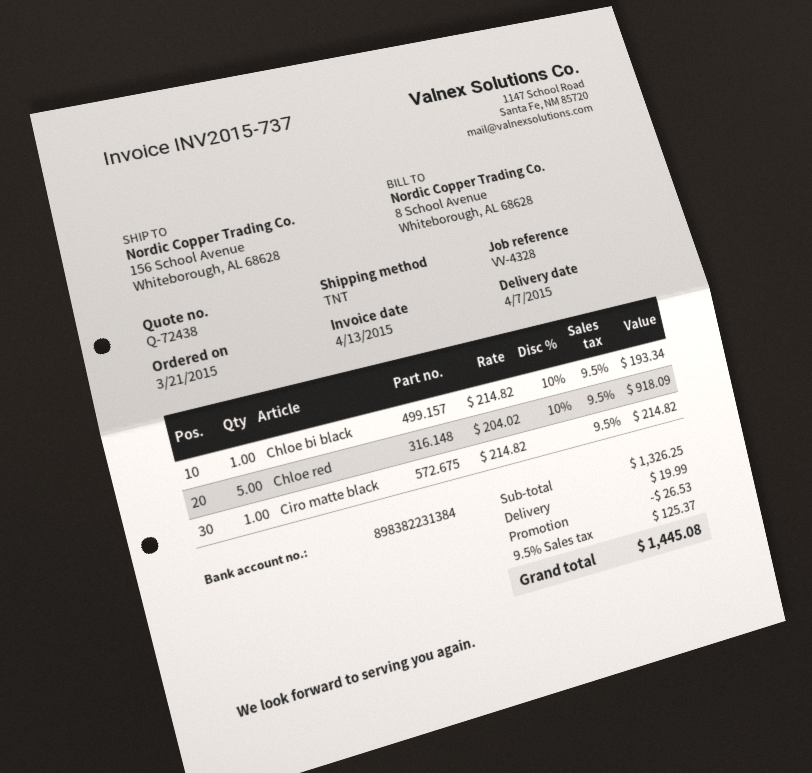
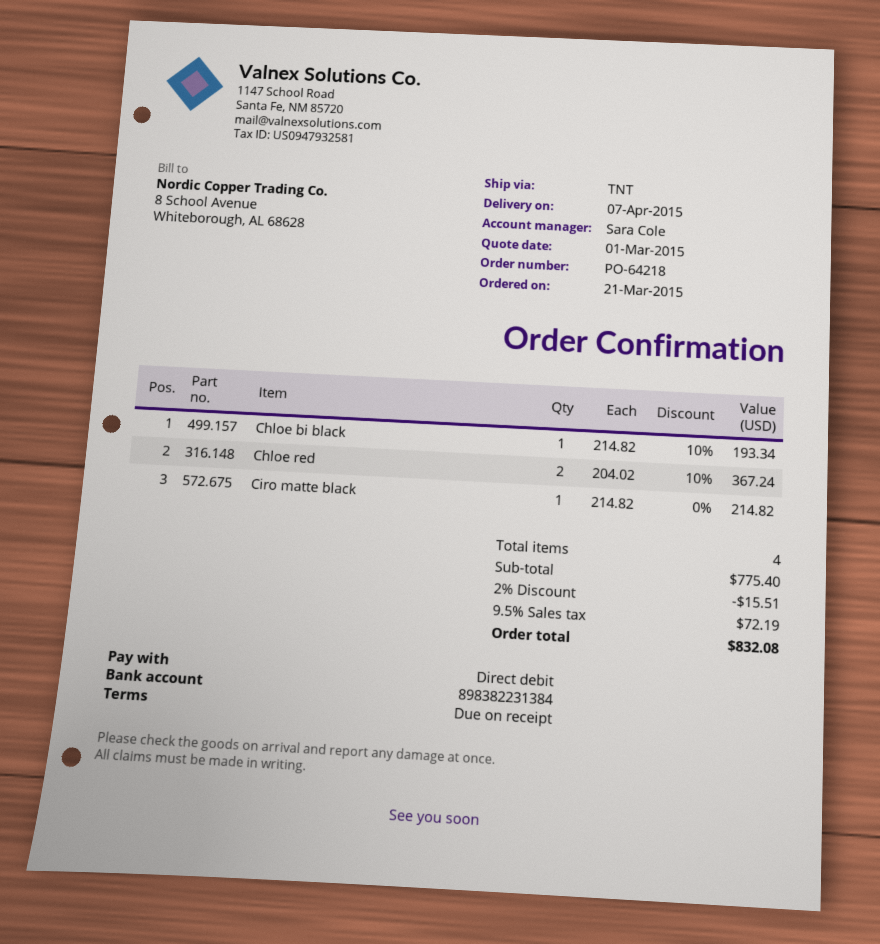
Chloe red: 5 x 204.02 - 10% = 918.09 -> 2 x 204.02 - 10% = 367.24
subtotal: 1326.25 -> 775.40
discount: 26.53 -> 15.51
shipping: 19.99 -> none
tax: 9.5% = 125.37 -> 9.5% = 72.19
total: 1445.08 -> 832.08

